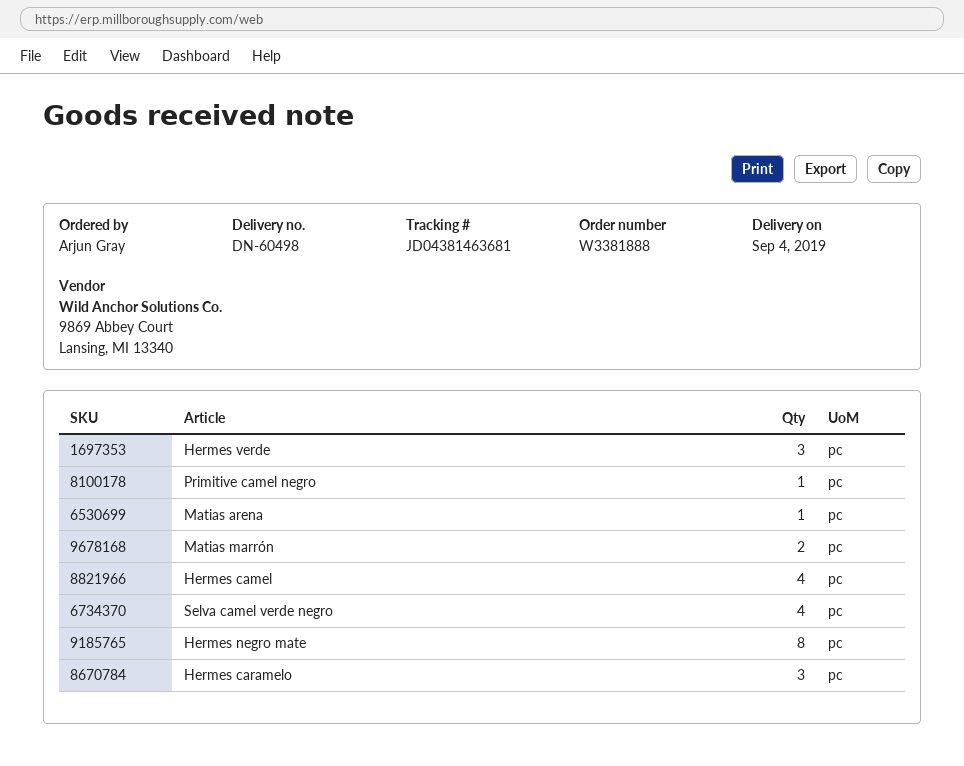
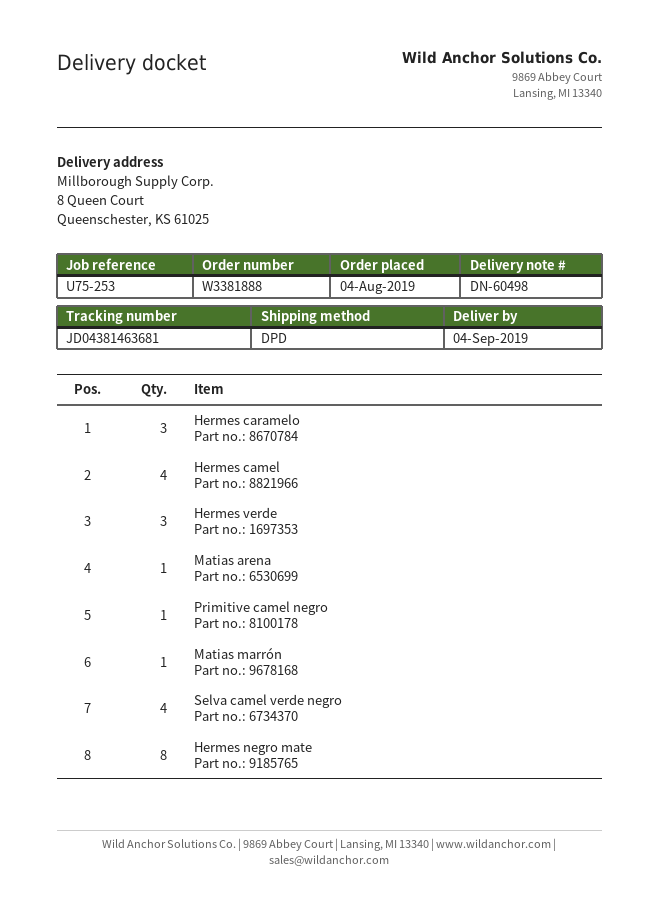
Matias marrón: 2 -> 1

